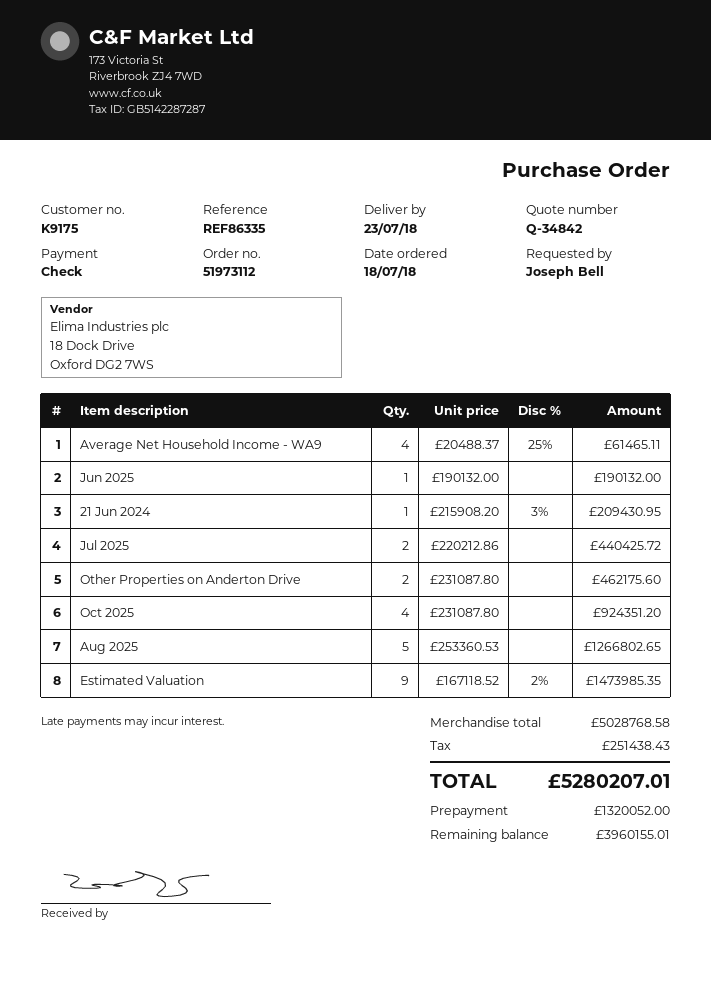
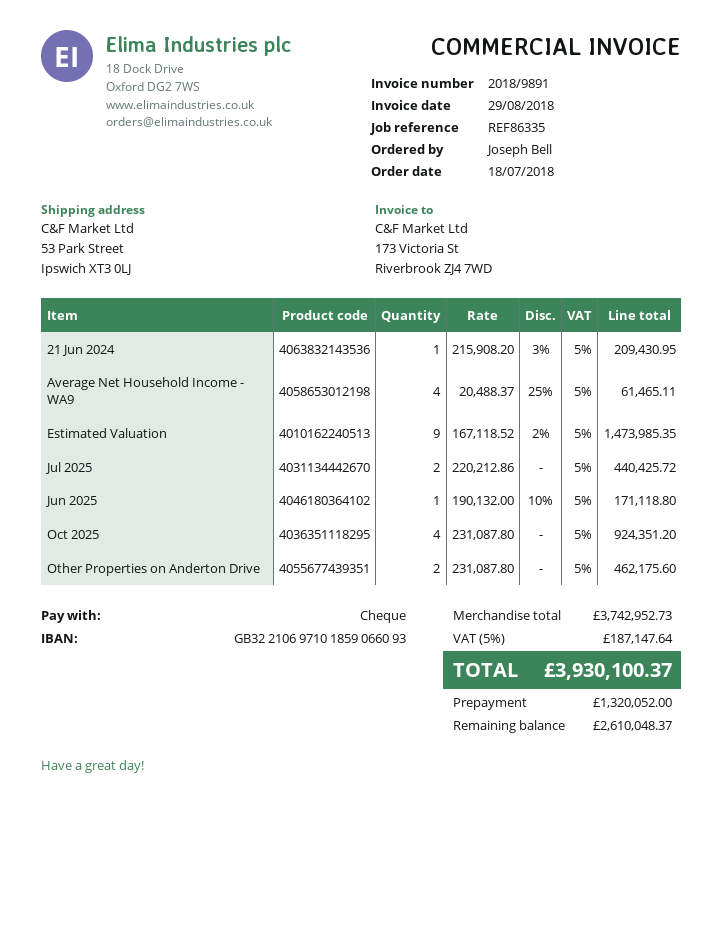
Jun 2025: 1 x 190132.00 = 190132.00 -> 1 x 190132.00 - 10% = 171118.80
Aug 2025: 5 x 253360.53 = 1266802.65 -> none
subtotal: 5028768.58 -> 3742952.73
tax: 251438.43 -> 187147.64
total: 5280207.01 -> 3930100.37
balance: 3960155.01 -> 2610048.37

